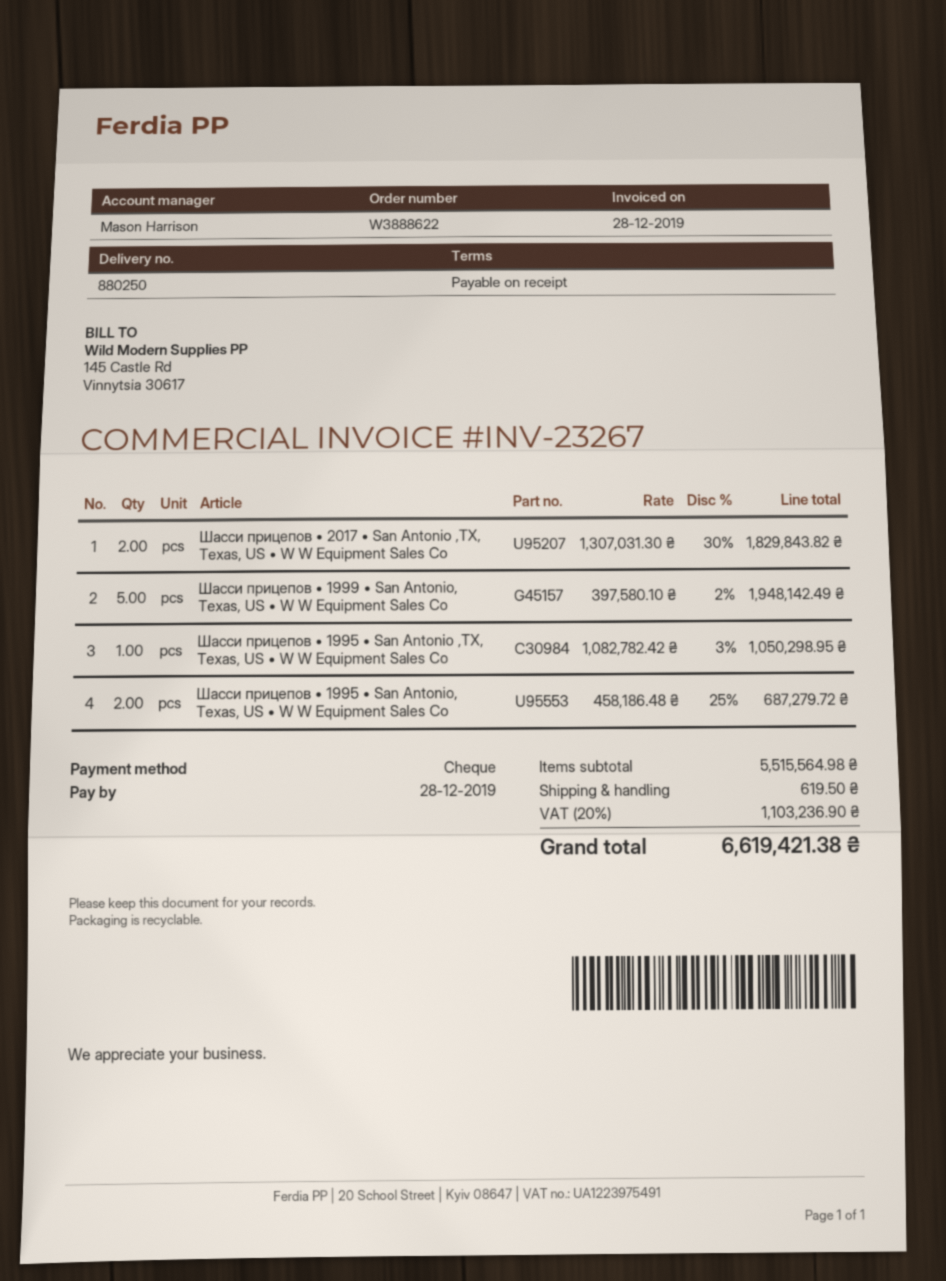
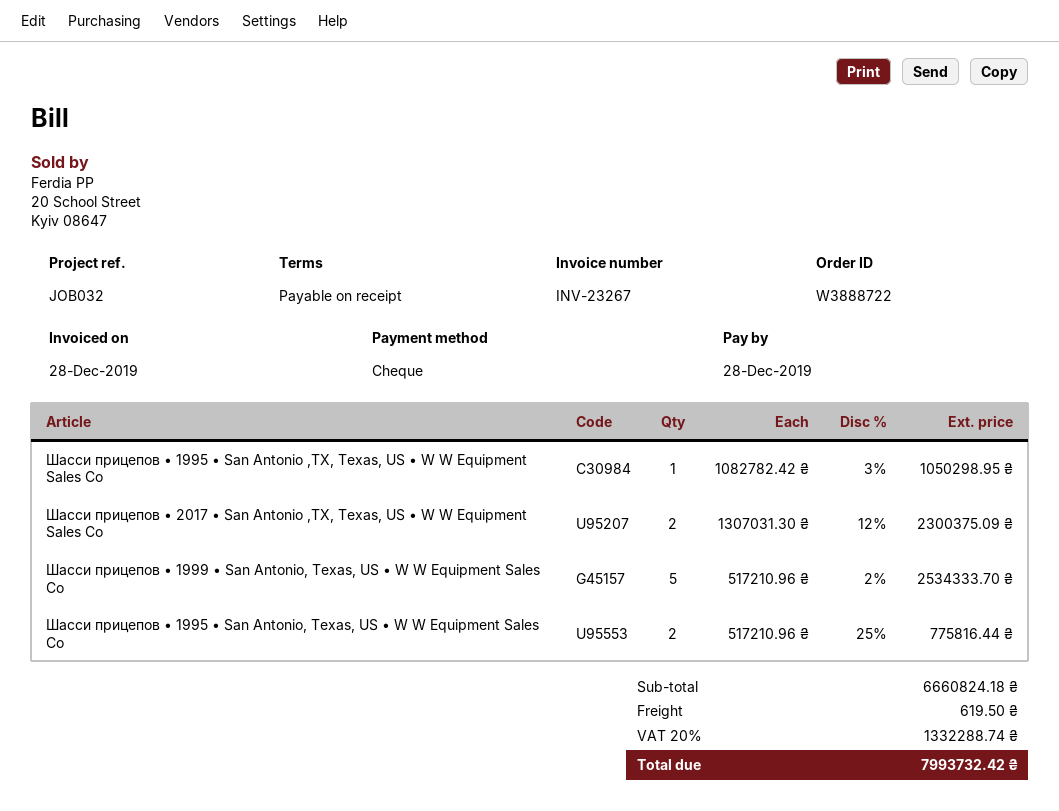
order number: W3888622 -> W3888722
Шасси прицепов • 2017 • San Antonio ,TX, Texas, US • W W Equipment Sales Co: 2 x 1307031.30 - 30% = 1829843.82 -> 2 x 1307031.30 - 12% = 2300375.09
Шасси прицепов • 1999 • San Antonio, Texas, US • W W Equipment Sales Co: 5 x 397580.10 - 2% = 1948142.49 -> 5 x 517210.96 - 2% = 2534333.70
Шасси прицепов • 1995 • San Antonio, Texas, US • W W Equipment Sales Co: 2 x 458186.48 - 25% = 687279.72 -> 2 x 517210.96 - 25% = 775816.44
subtotal: 5515564.98 -> 6660824.18
tax: 20% = 1103236.90 -> 20% = 1332288.74
total: 6619421.38 -> 7993732.42

